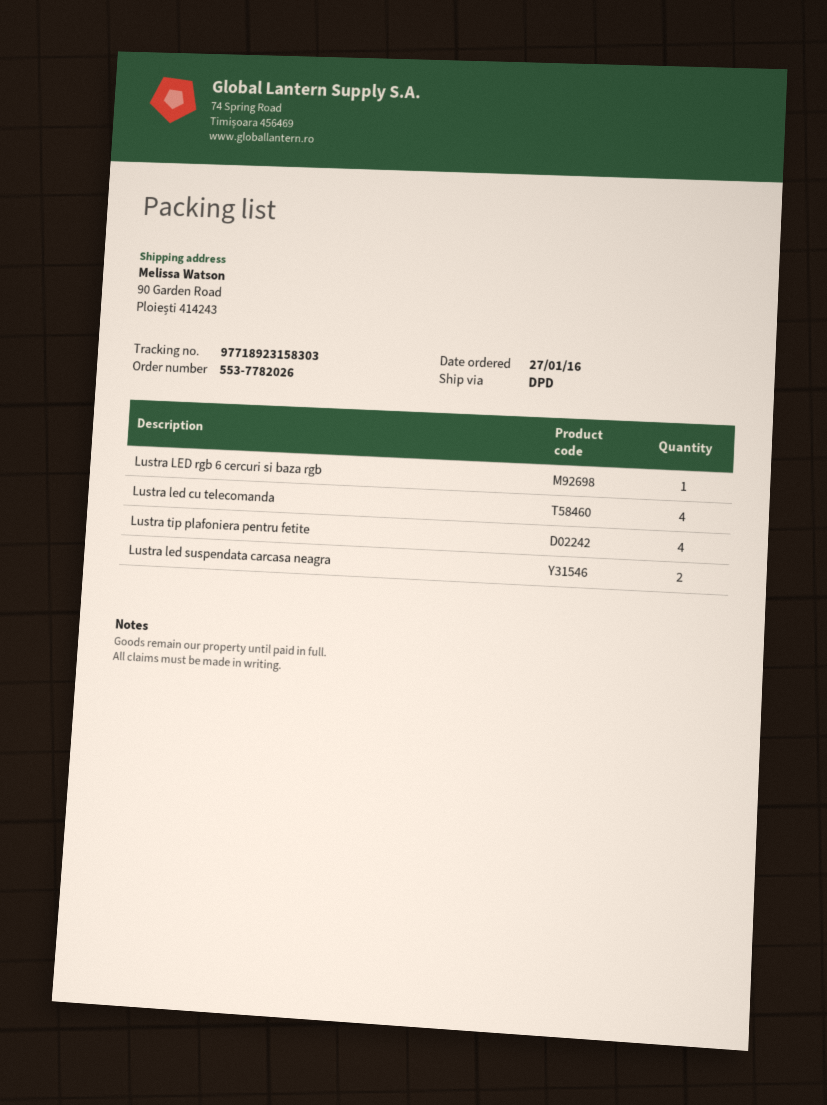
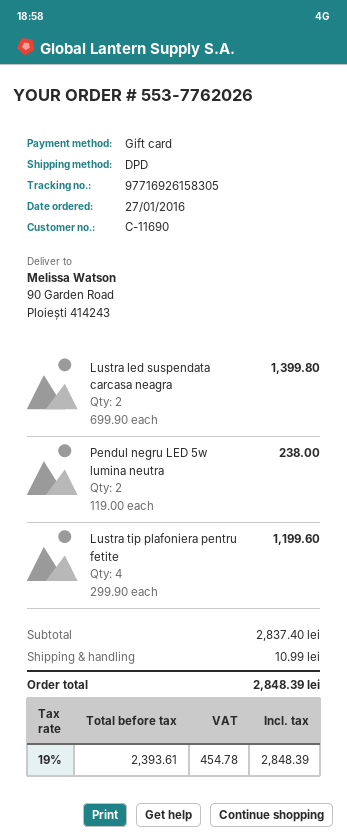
order number: 553-7782026 -> 553-7762026
tracking number: 97718923158303 -> 97716926158305
Lustra LED rgb 6 cercuri si baza rgb: 1 -> none
Lustra led cu telecomanda: 4 -> none
Pendul negru LED 5w lumina neutra: none -> 2

